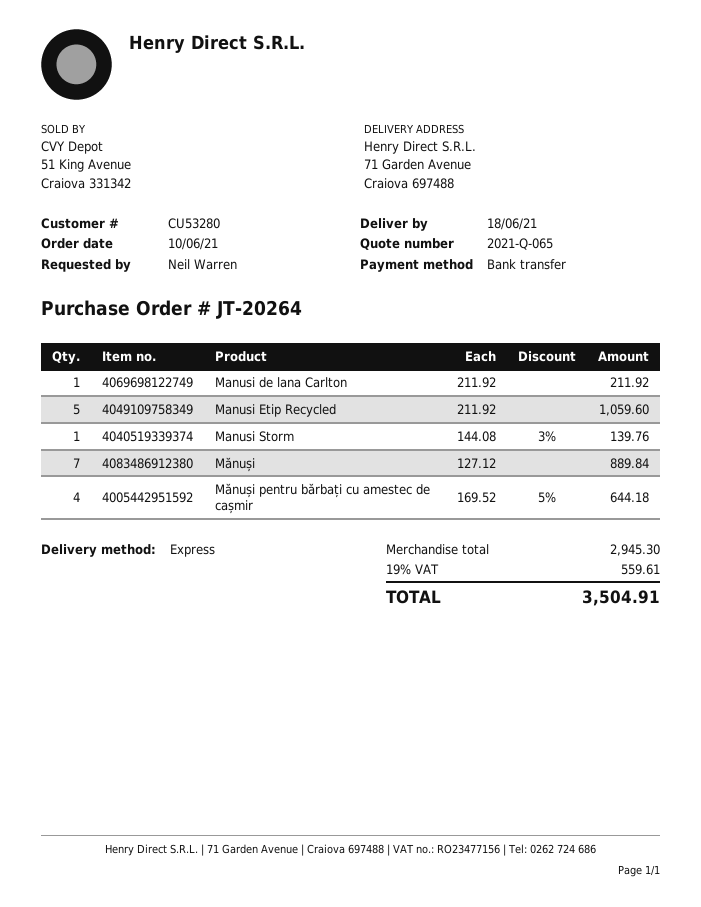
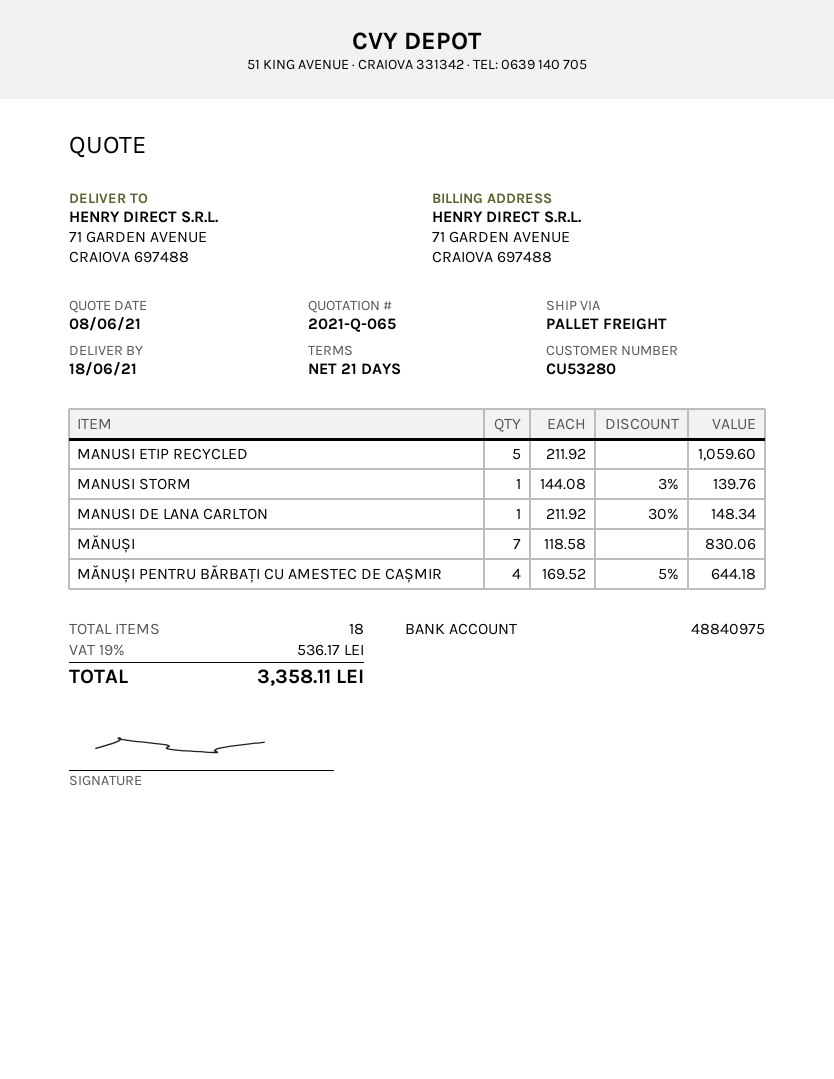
shipping method: express -> pallet freight
Manusi de lana Carlton: 1 x 211.92 = 211.92 -> 1 x 211.92 - 30% = 148.34
Mănuși: 7 x 127.12 = 889.84 -> 7 x 118.58 = 830.06
tax: 19% = 559.61 -> 19% = 536.17
total: 3504.91 -> 3358.11

